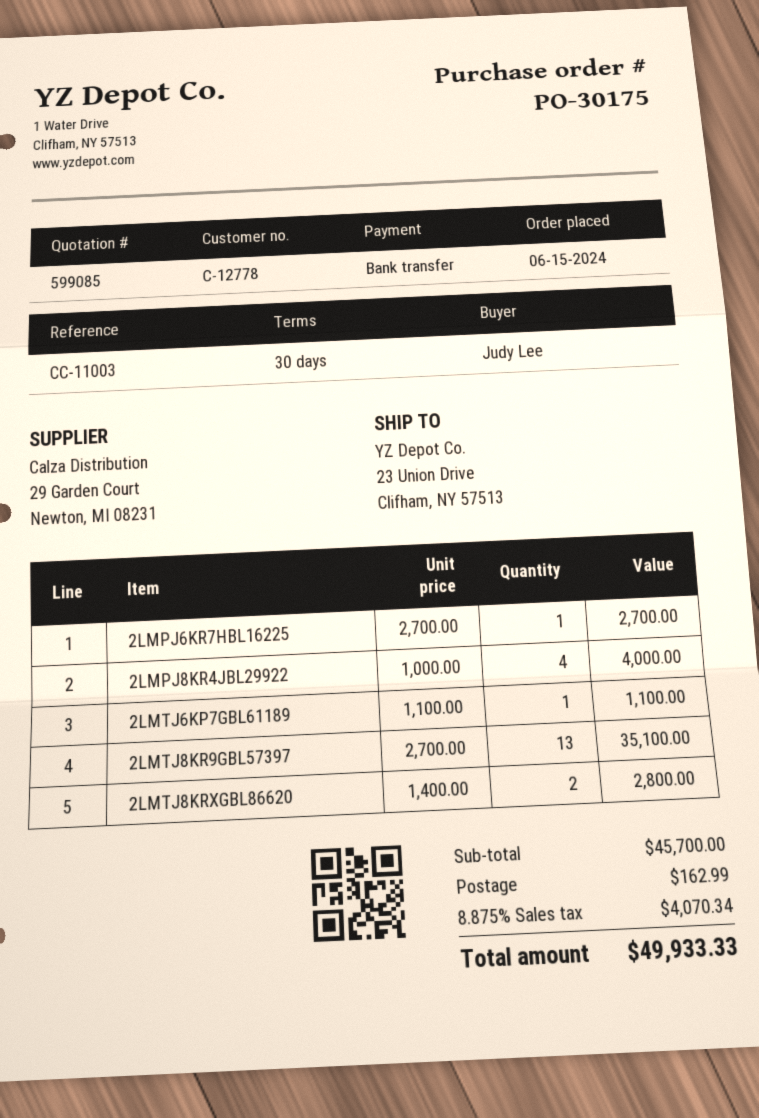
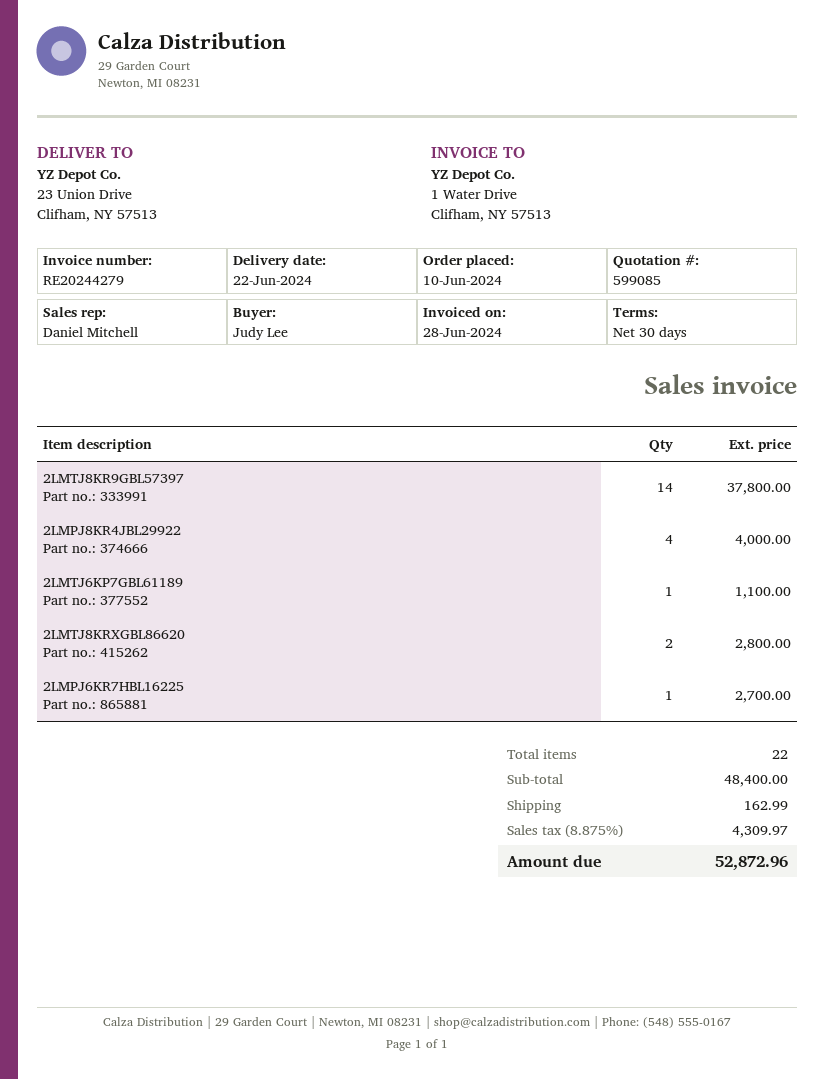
order date: 2024-06-15 -> 2024-06-10
2LMTJ8KR9GBL57397: 13 for 35100.00 -> 14 for 37800.00
subtotal: 45700.00 -> 48400.00
tax: 8.875% = 4070.34 -> 8.875% = 4309.97
total: 49933.33 -> 52872.96

